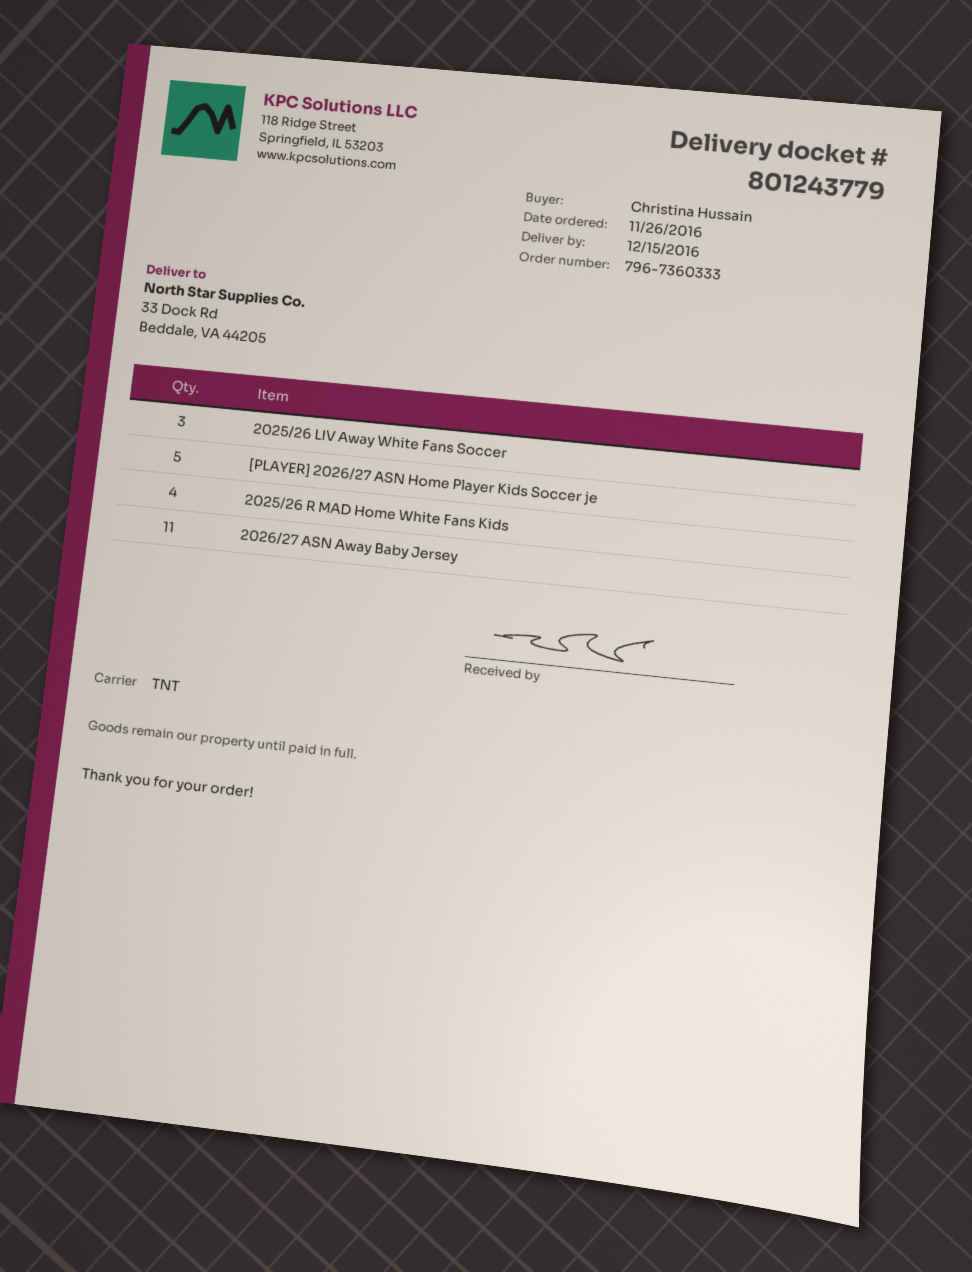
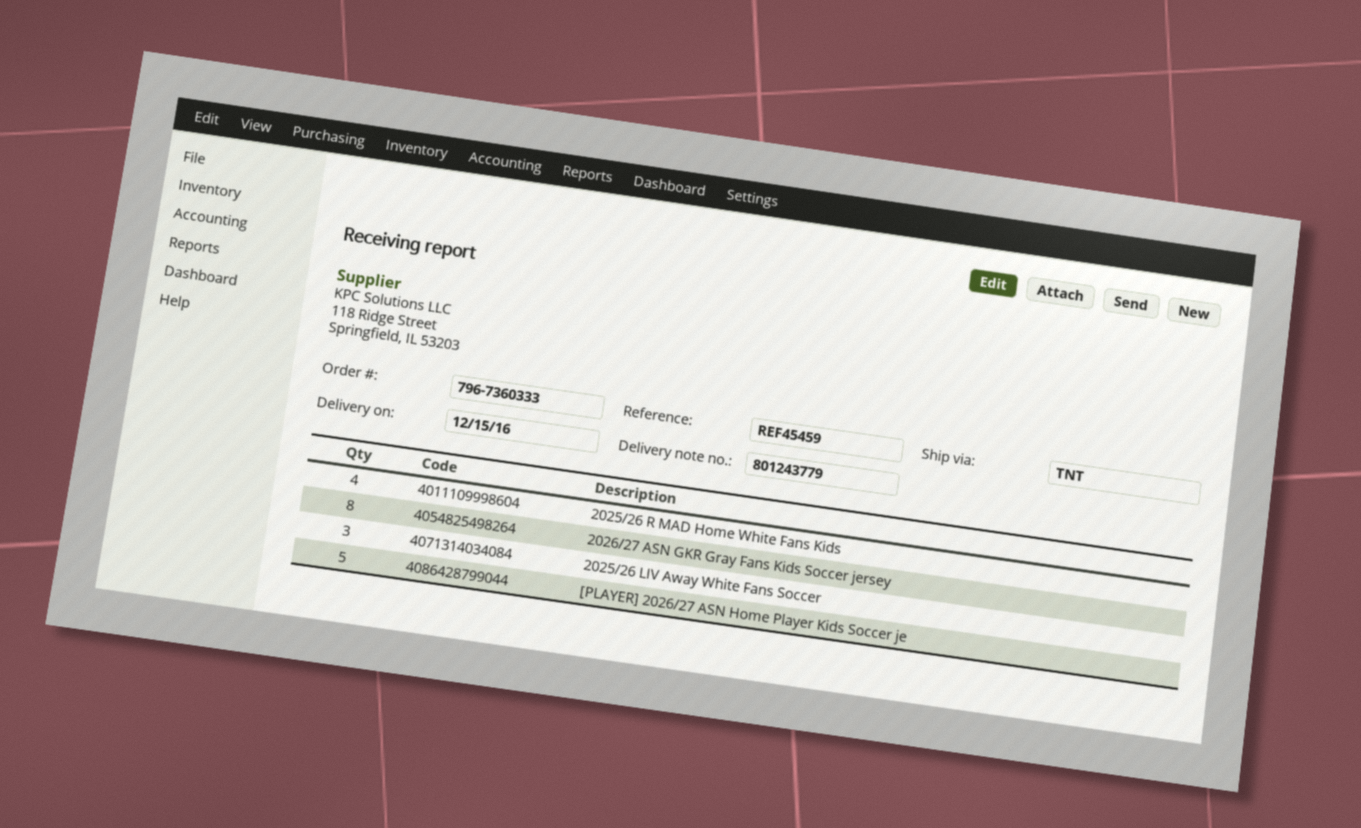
2026/27 ASN Away Baby Jersey: 11 -> none
2026/27 ASN GKR Gray Fans Kids Soccer jersey: none -> 8

